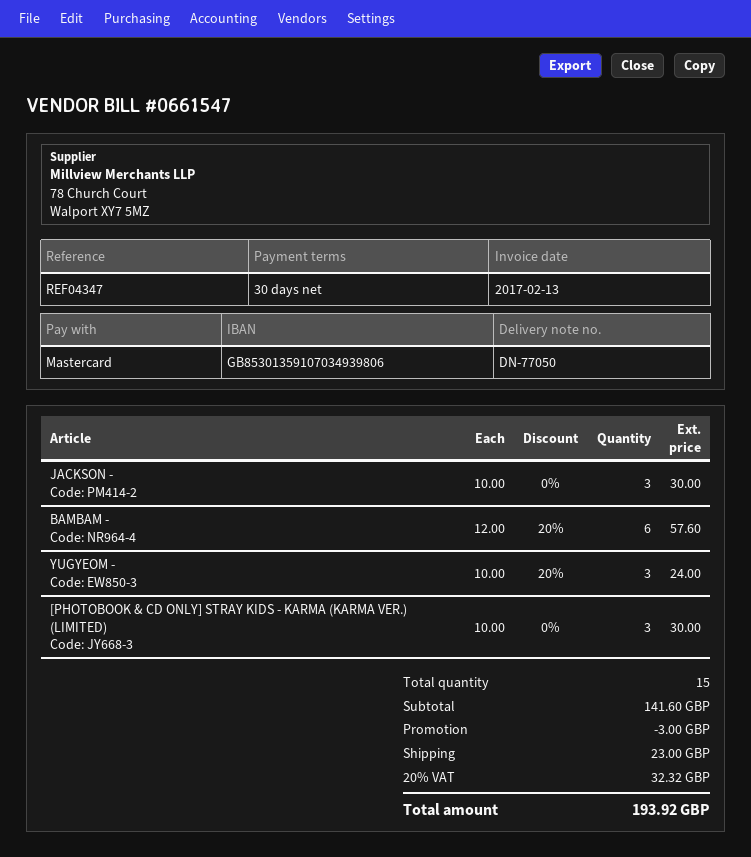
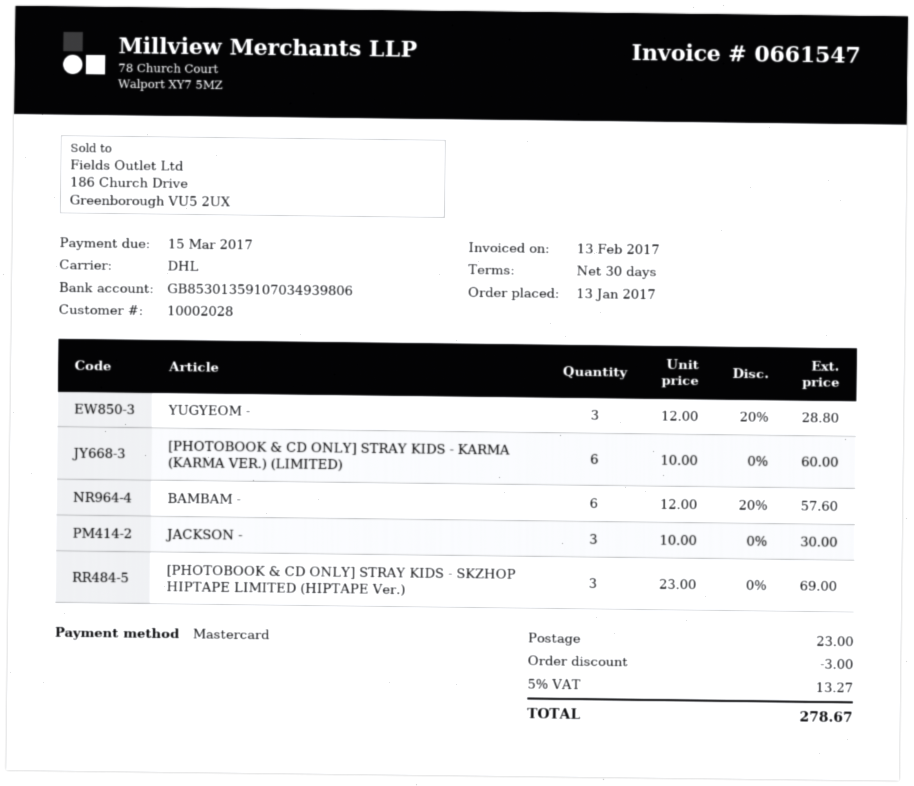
YUGYEOM -: 3 x 10.00 - 20% = 24.00 -> 3 x 12.00 - 20% = 28.80
[PHOTOBOOK & CD ONLY] STRAY KIDS - KARMA (KARMA VER.) (LIMITED): 3 x 10.00 = 30.00 -> 6 x 10.00 = 60.00
[PHOTOBOOK & CD ONLY] STRAY KIDS - SKZHOP HIPTAPE LIMITED (HIPTAPE Ver.): none -> 3 x 23.00 = 69.00
tax: 20% = 32.32 -> 5% = 13.27
total: 193.92 -> 278.67

